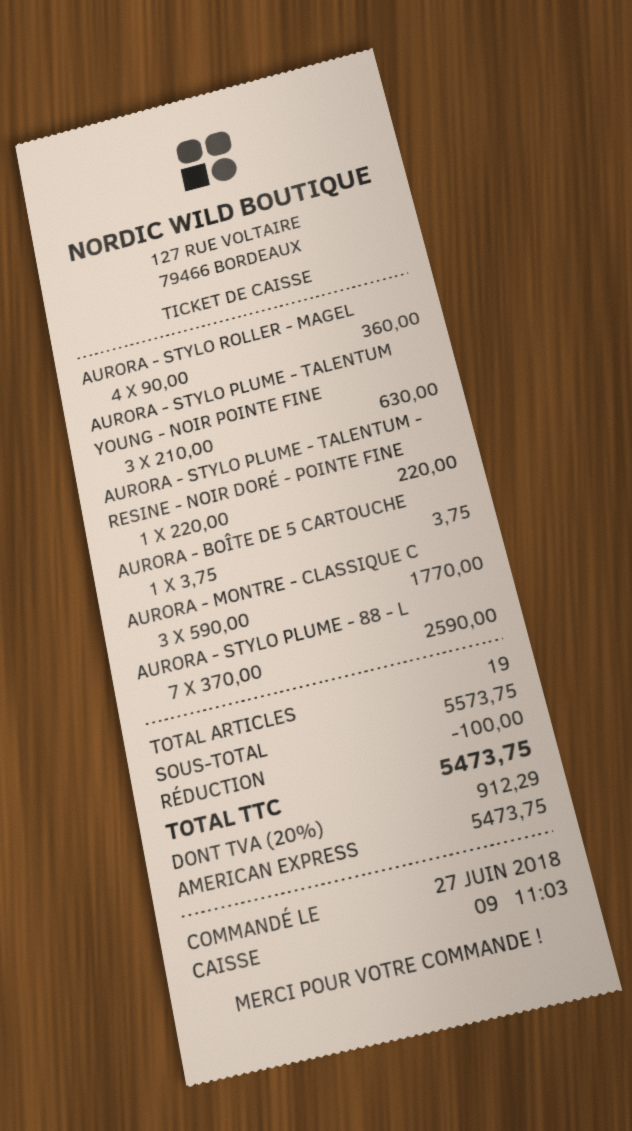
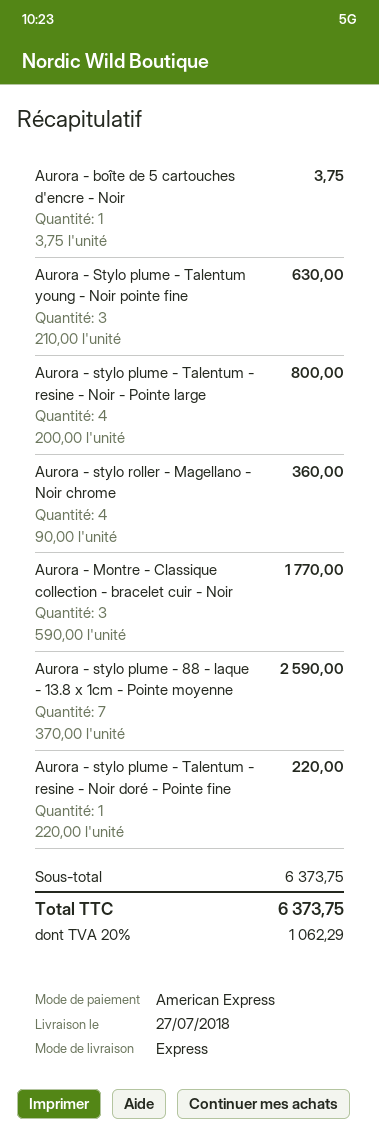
Aurora - stylo plume - Talentum - resine - Noir - Pointe large: none -> 4 x 200.00 = 800.00
subtotal: 5573.75 -> 6373.75
discount: 100.00 -> none
tax: 20% = 912.29 -> 20% = 1062.29
total: 5473.75 -> 6373.75

